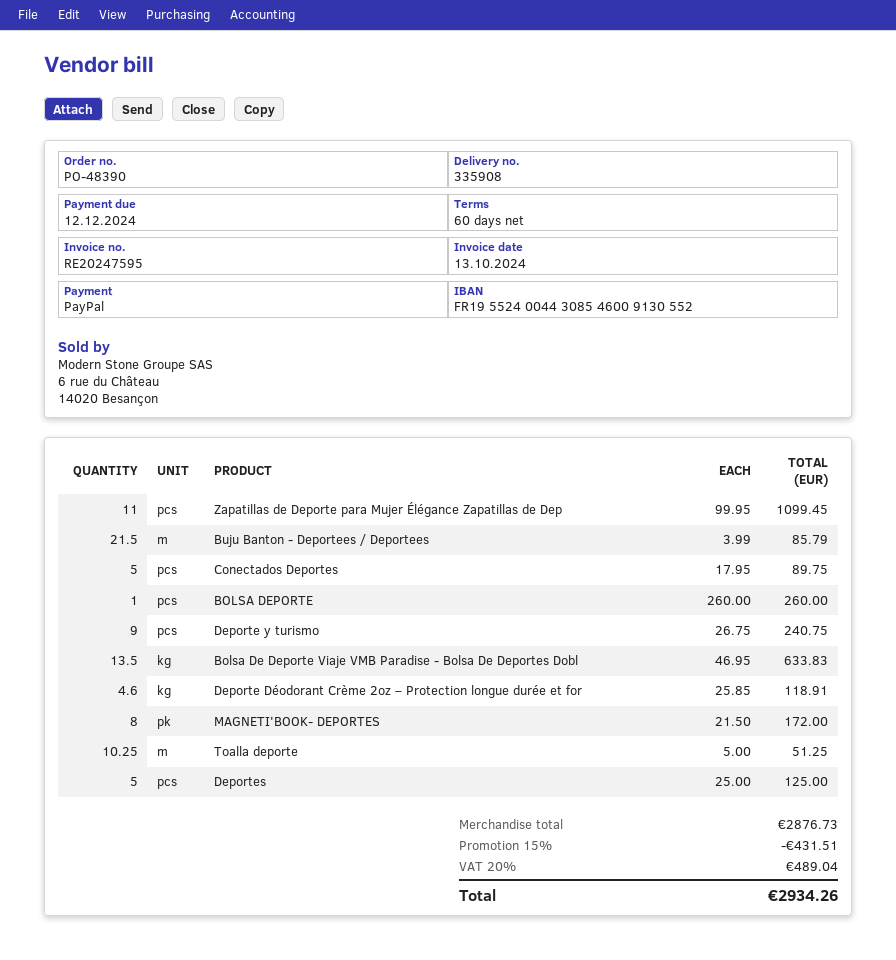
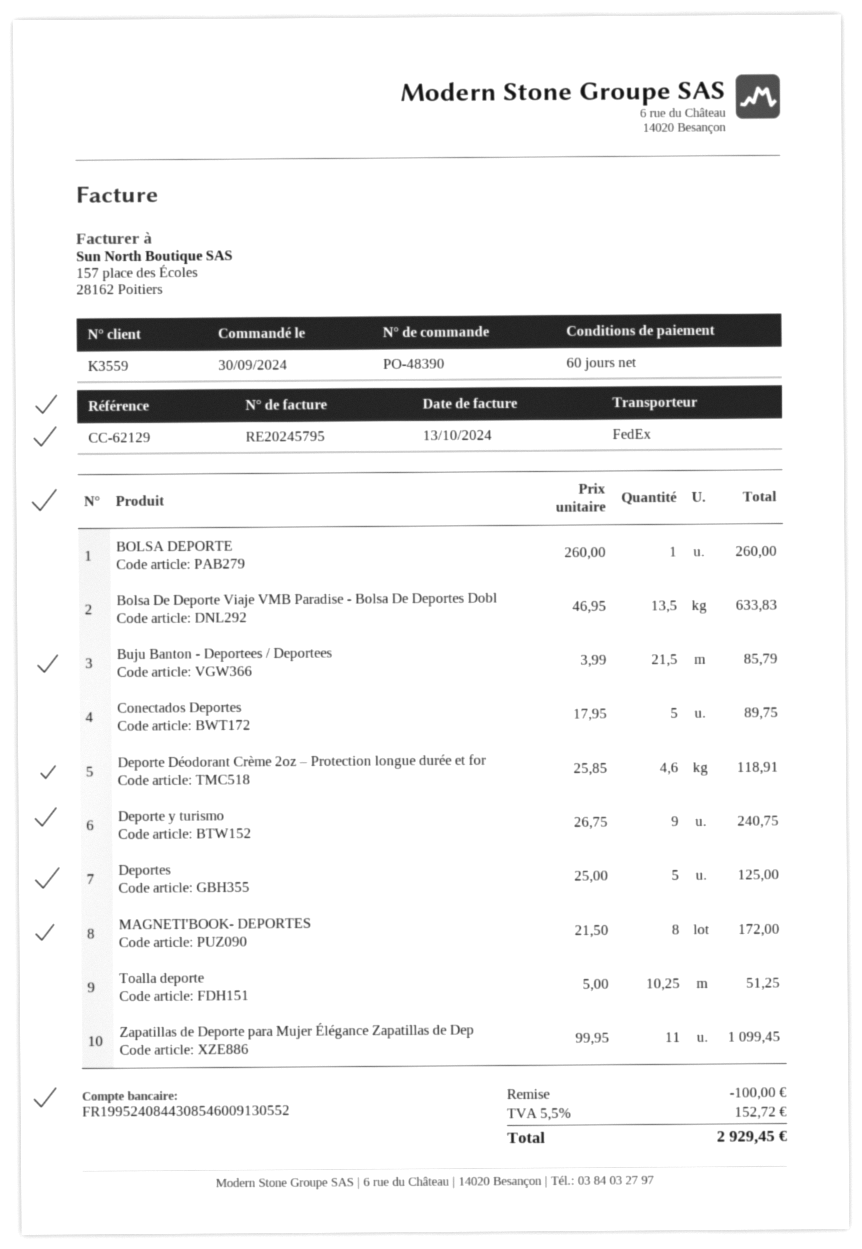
invoice number: RE20247595 -> RE20245795
bank account: FR1955240044308546009130552 -> FR1995240844308546009130552
discount: 431.51 -> 100.00
tax: 20% = 489.04 -> 5.5% = 152.72
total: 2934.26 -> 2929.45

